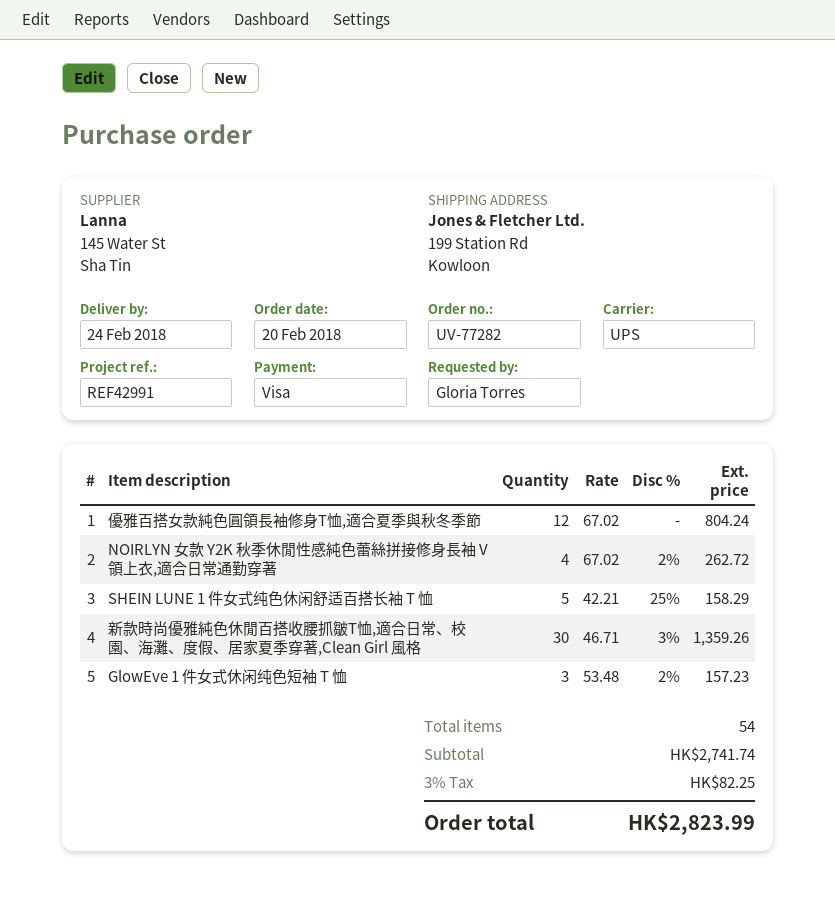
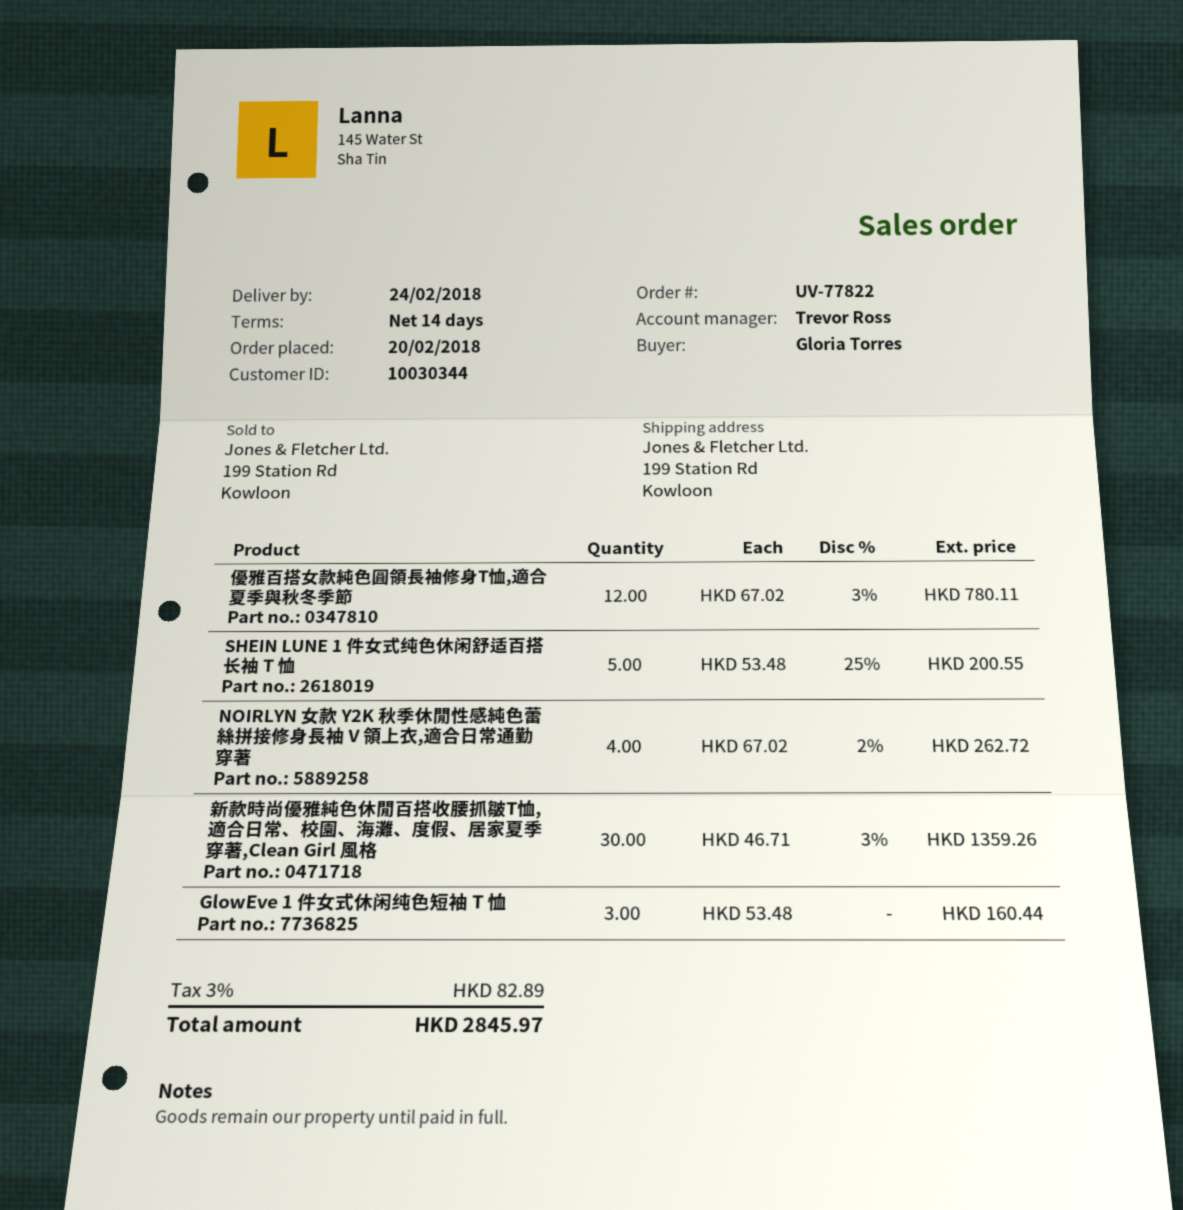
order number: UV-77282 -> UV-77822
優雅百搭女款純色圓領長袖修身T恤,適合夏季與秋冬季節: 12 x 67.02 = 804.24 -> 12 x 67.02 - 3% = 780.11
SHEIN LUNE 1 件女式纯色休闲舒适百搭长袖 T 恤: 5 x 42.21 - 25% = 158.29 -> 5 x 53.48 - 25% = 200.55
GlowEve 1 件女式休闲纯色短袖 T 恤: 3 x 53.48 - 2% = 157.23 -> 3 x 53.48 = 160.44
tax: 3% = 82.25 -> 3% = 82.89
total: 2823.99 -> 2845.97

